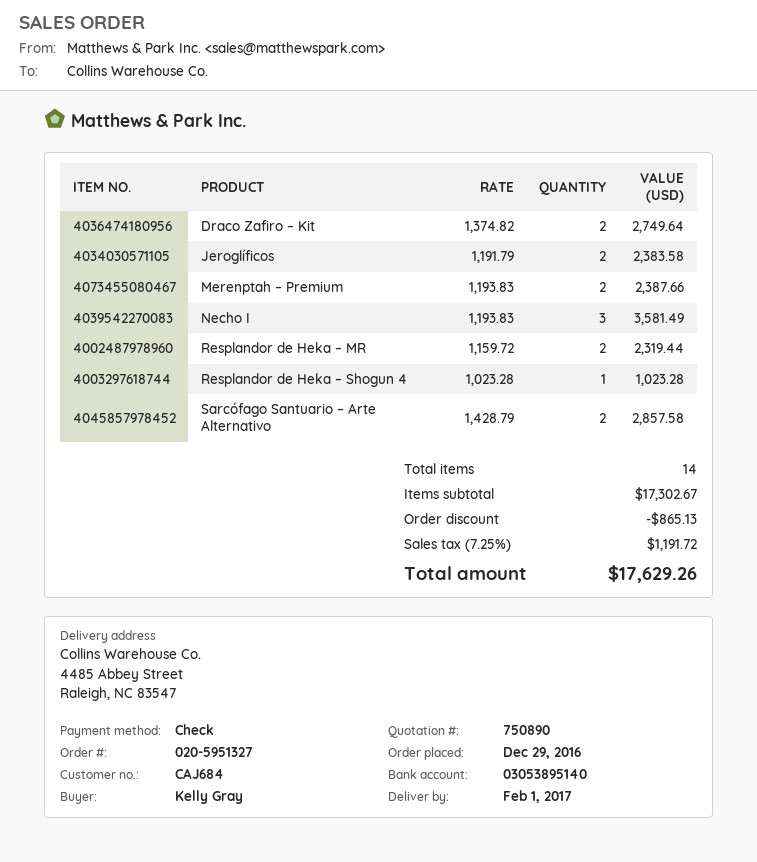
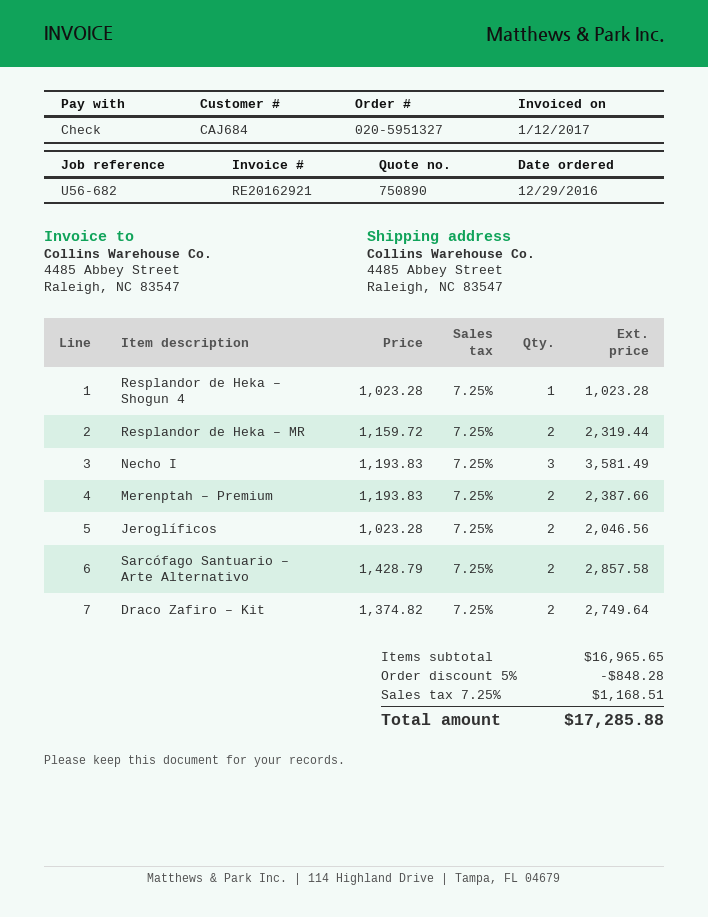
Jeroglíficos: 2 x 1191.79 = 2383.58 -> 2 x 1023.28 = 2046.56
subtotal: 17302.67 -> 16965.65
discount: 865.13 -> 848.28
tax: 7.25% = 1191.72 -> 7.25% = 1168.51
total: 17629.26 -> 17285.88

